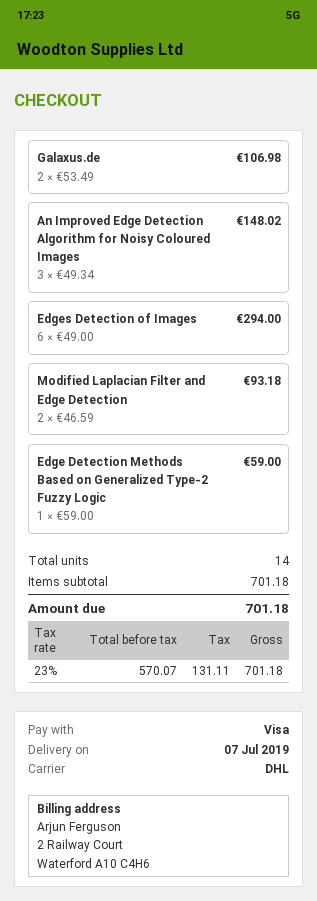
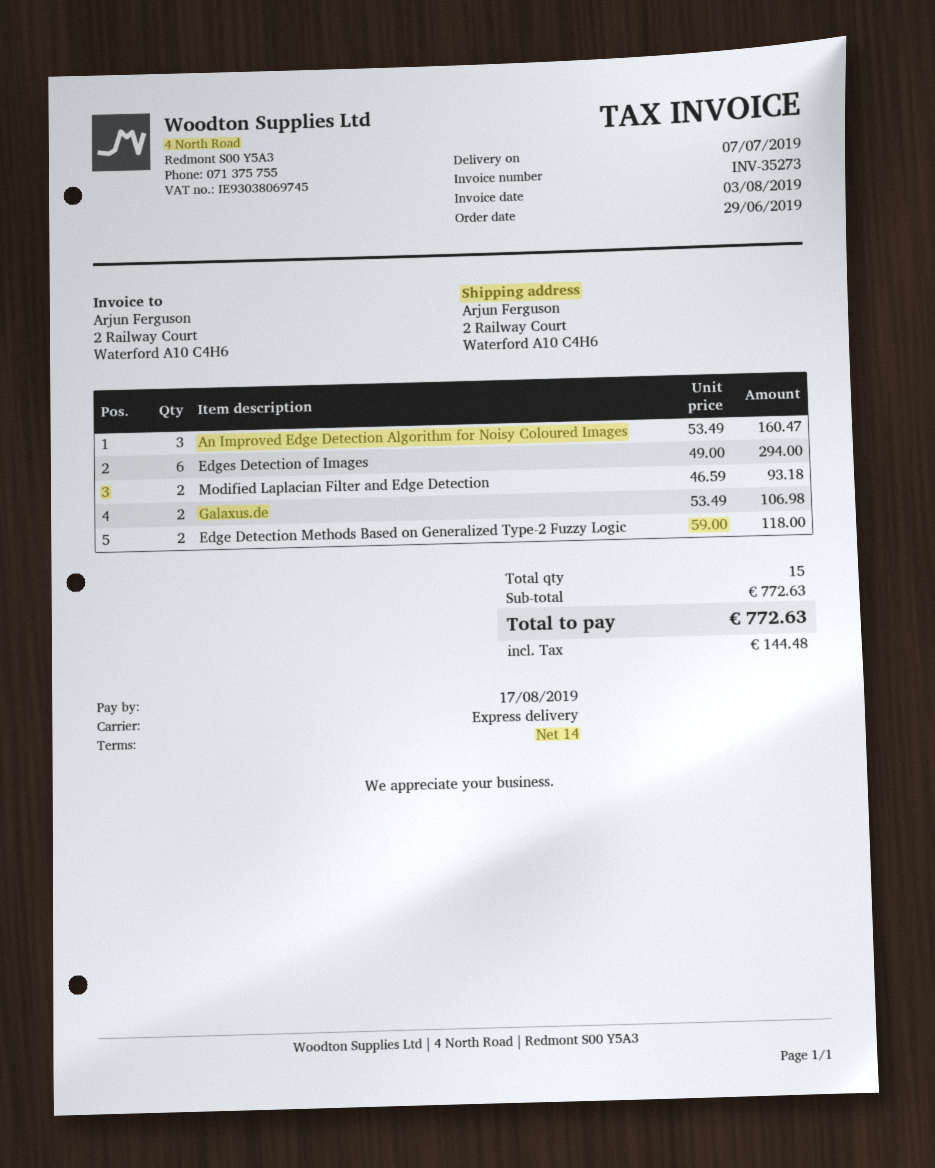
shipping method: DHL -> express
An Improved Edge Detection Algorithm for Noisy Coloured Images: 3 x 49.34 = 148.02 -> 3 x 53.49 = 160.47
Edge Detection Methods Based on Generalized Type-2 Fuzzy Logic: 1 x 59.00 = 59.00 -> 2 x 59.00 = 118.00
total quantity: 14 -> 15
subtotal: 701.18 -> 772.63
tax: 131.11 -> 144.48
total: 701.18 -> 772.63

